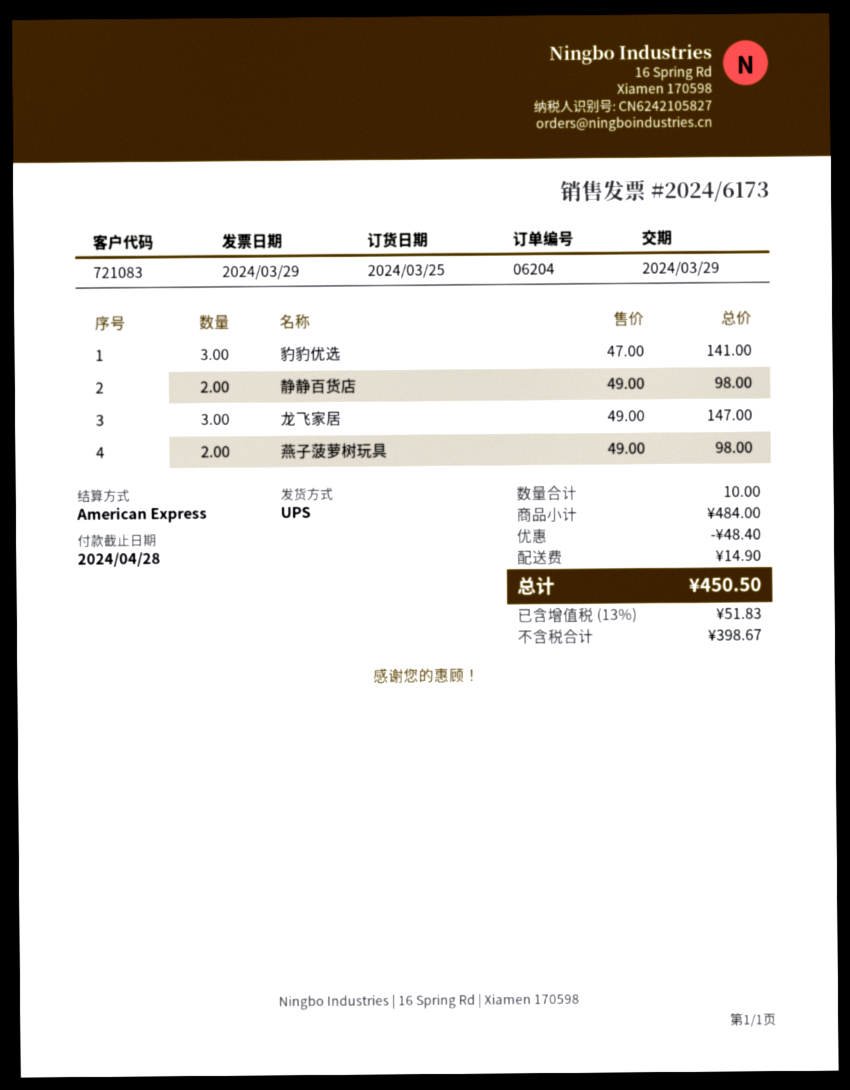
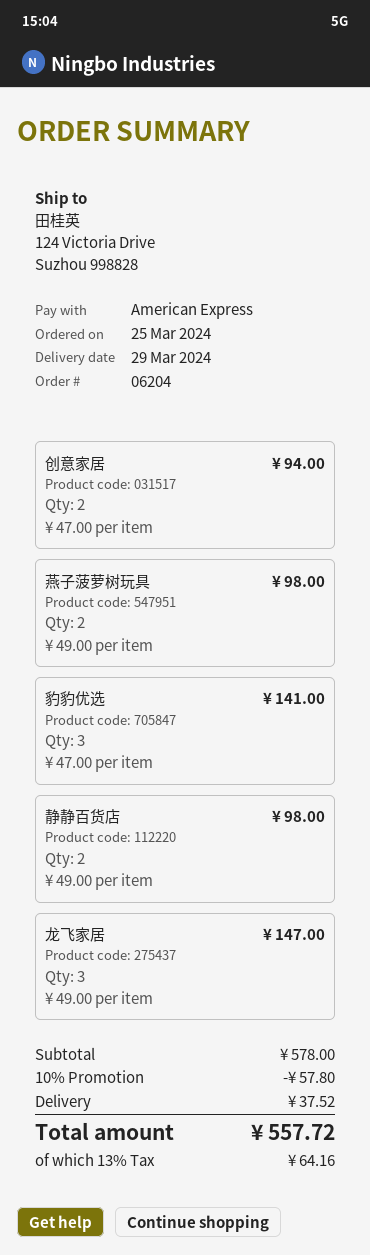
创意家居: none -> 2 x 47.00 = 94.00
subtotal: 484.00 -> 578.00
discount: 48.40 -> 57.80
shipping: 14.90 -> 37.52
tax: 13% = 51.83 -> 13% = 64.16
total: 450.50 -> 557.72

